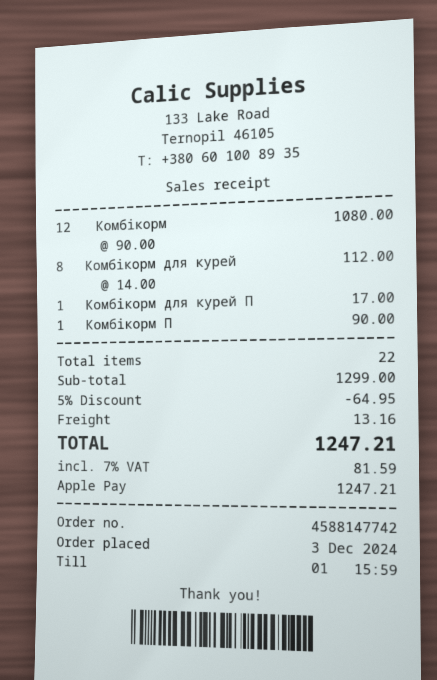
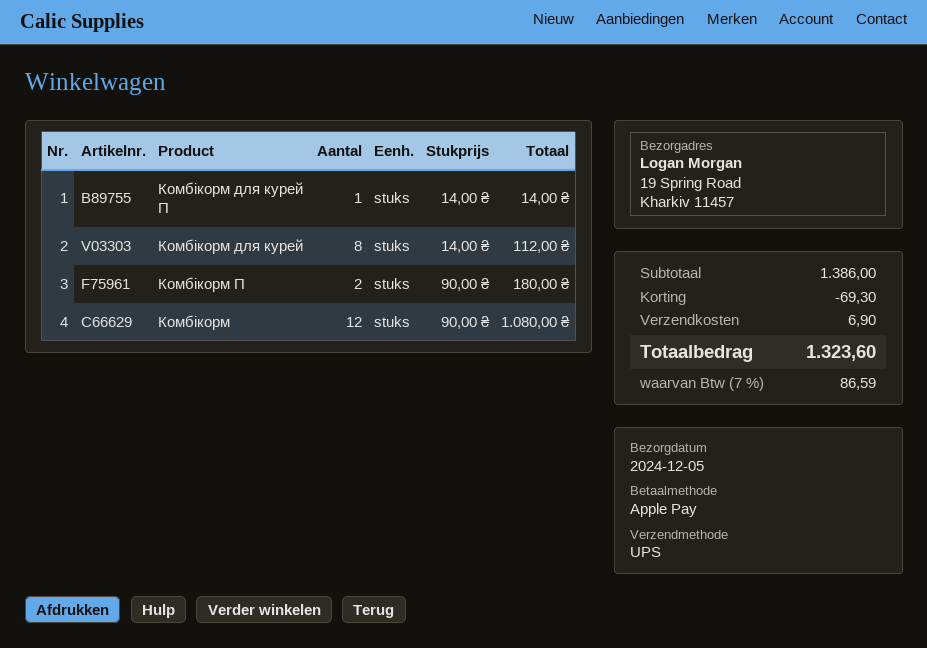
Комбікорм для курей П: 1 x 17.00 = 17.00 -> 1 x 14.00 = 14.00
Комбікорм П: 1 x 90.00 = 90.00 -> 2 x 90.00 = 180.00
subtotal: 1299.00 -> 1386.00
discount: 64.95 -> 69.30
shipping: 13.16 -> 6.90
tax: 7% = 81.59 -> 7% = 86.59
total: 1247.21 -> 1323.60

